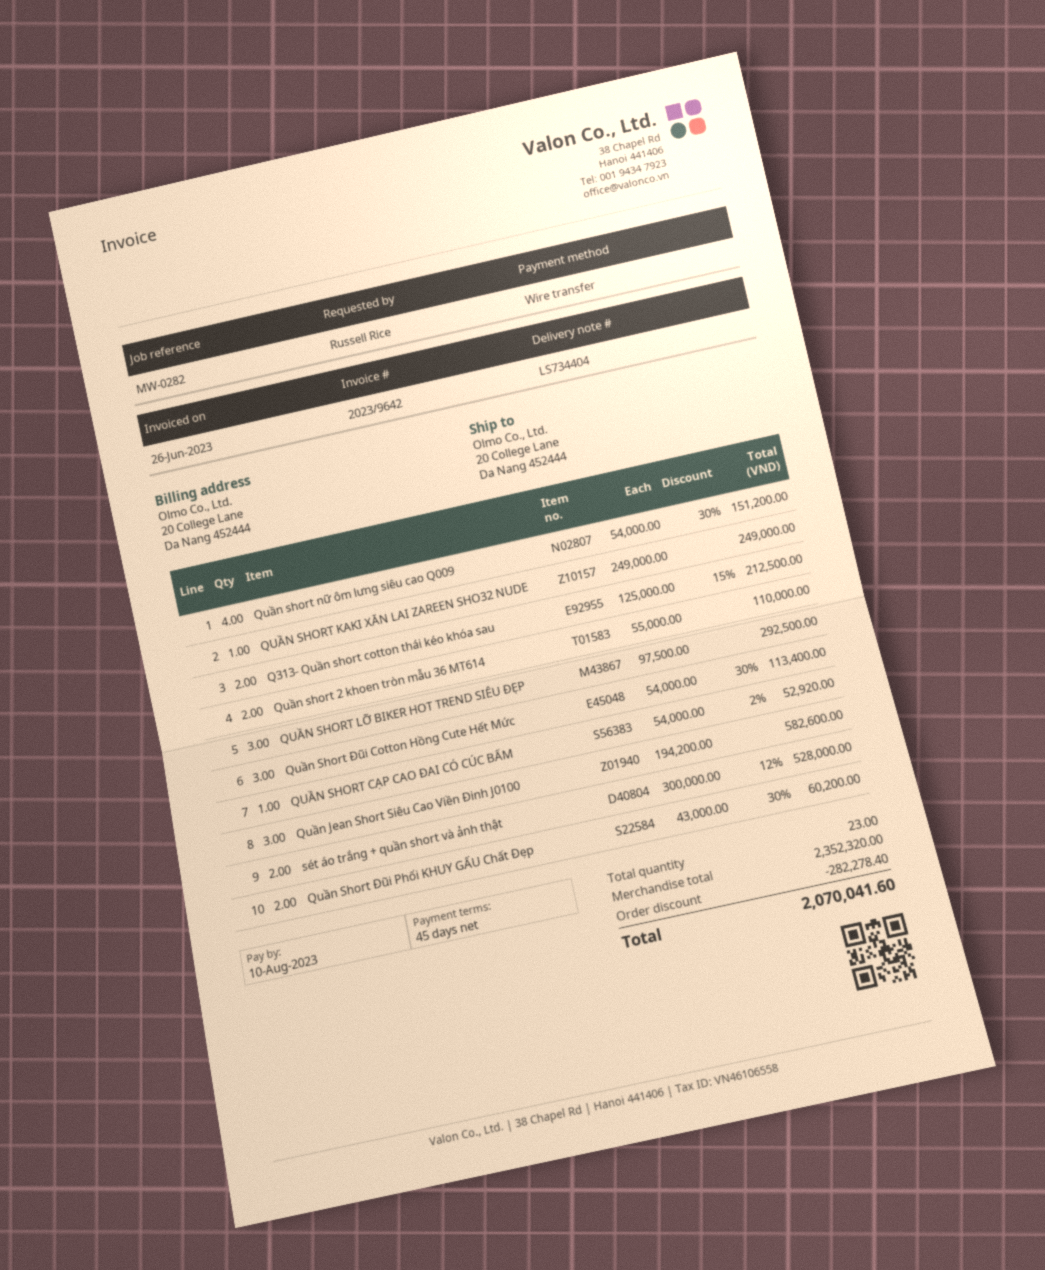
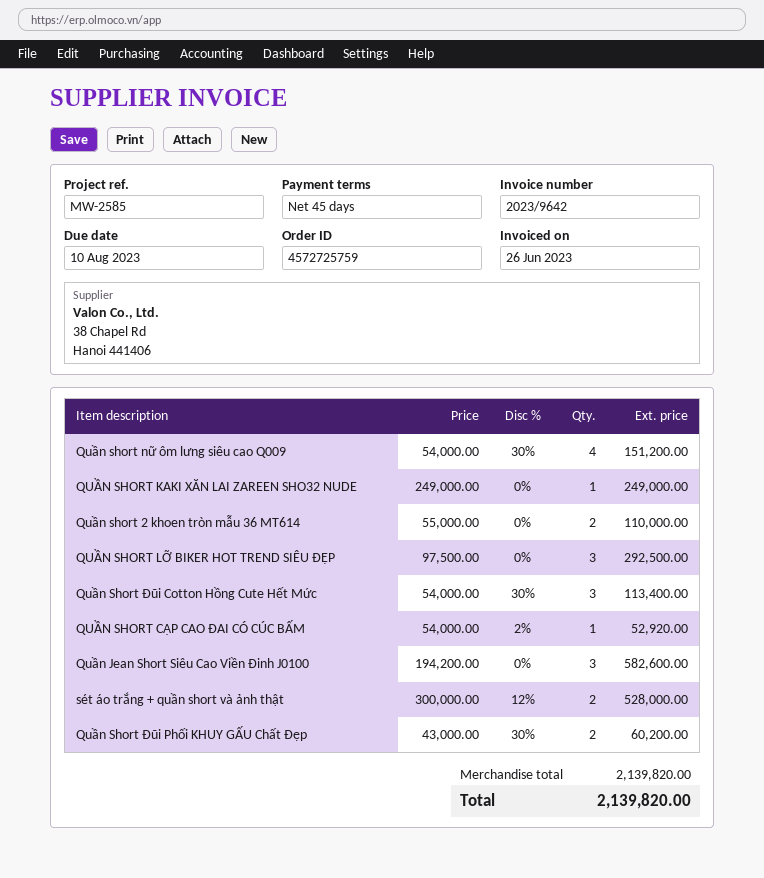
reference: MW-0282 -> MW-2585
Q313- Quần short cotton thái kéo khóa sau: 2 x 125000.00 - 15% = 212500.00 -> none
subtotal: 2352320.00 -> 2139820.00
discount: 282278.40 -> none
total: 2070041.60 -> 2139820.00

